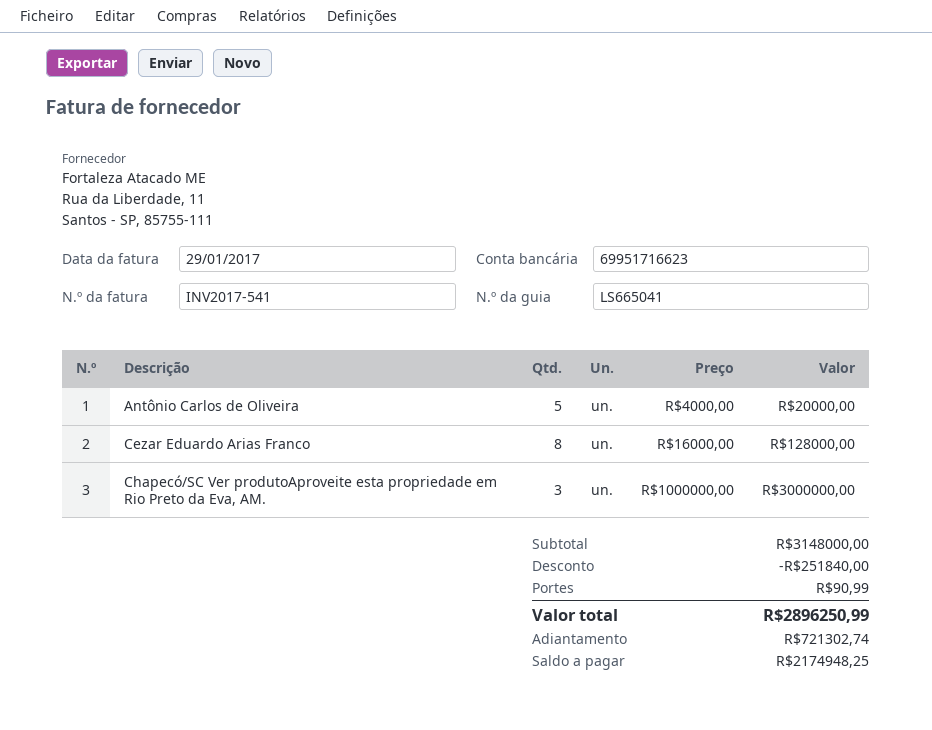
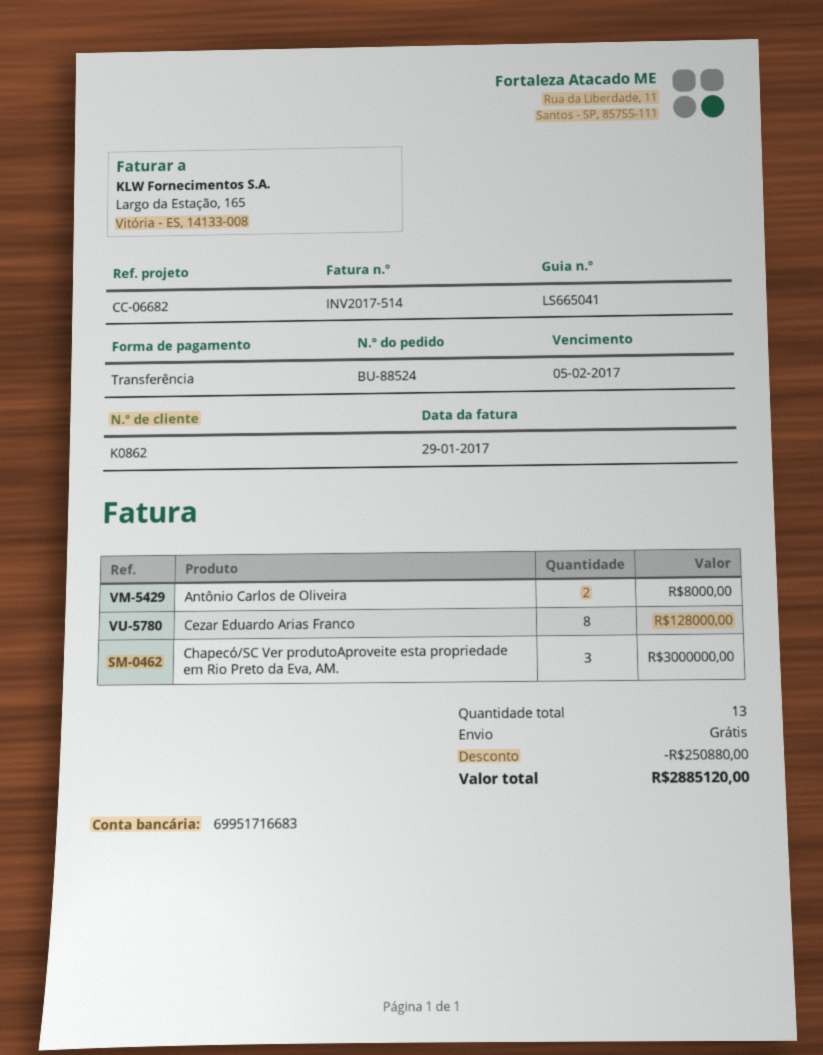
invoice number: INV2017-541 -> INV2017-514
bank account: 69951716623 -> 69951716683
Antônio Carlos de Oliveira: 5 for 20000.00 -> 2 for 8000.00
discount: 251840.00 -> 250880.00
shipping: 90.99 -> 0.00
total: 2896250.99 -> 2885120.00

